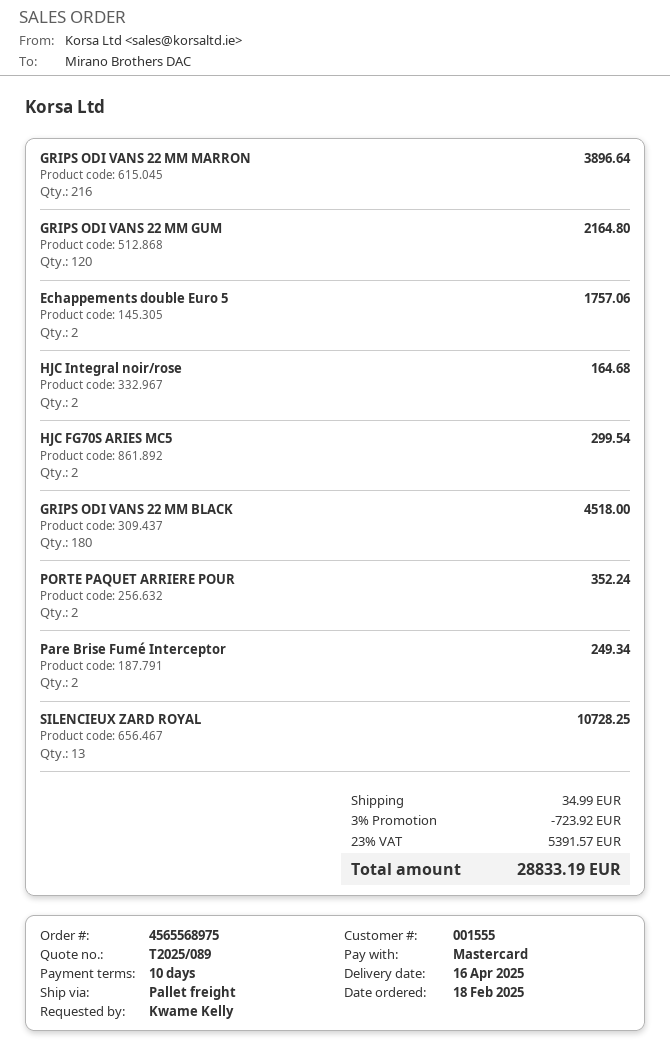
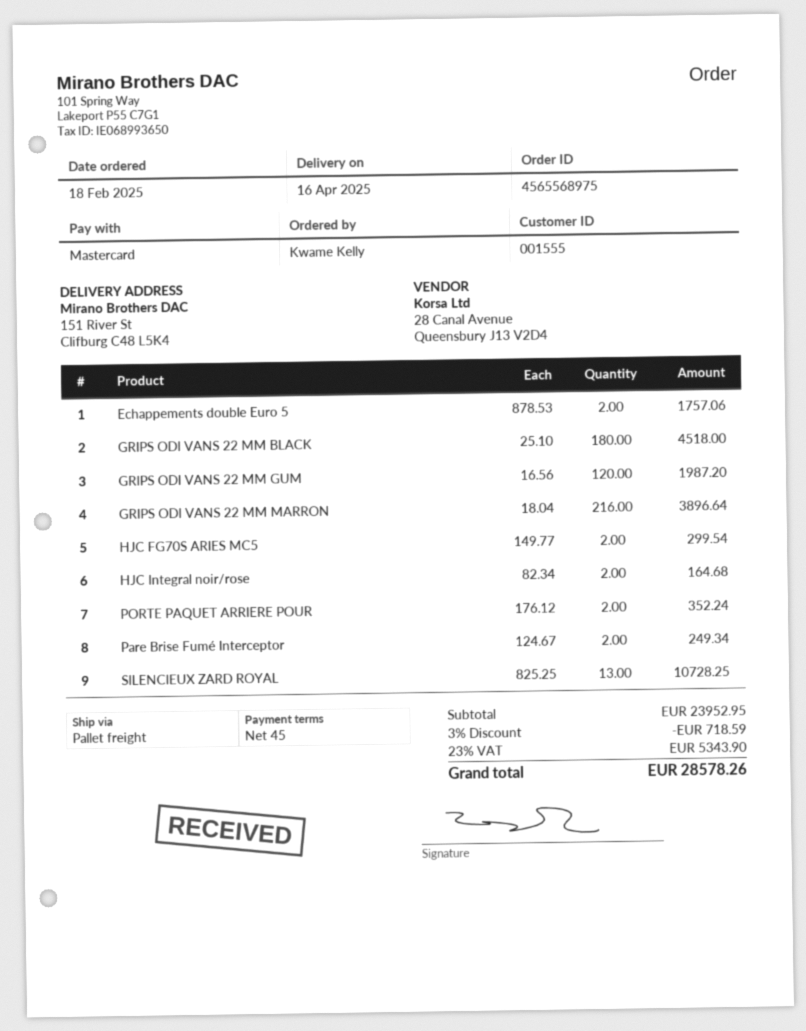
payment terms: 10 days -> 45 days
GRIPS ODI VANS 22 MM GUM: 120 for 2164.80 -> 120 for 1987.20
discount: 3% = 723.92 -> 3% = 718.59
shipping: 34.99 -> none
tax: 23% = 5391.57 -> 23% = 5343.90
total: 28833.19 -> 28578.26

